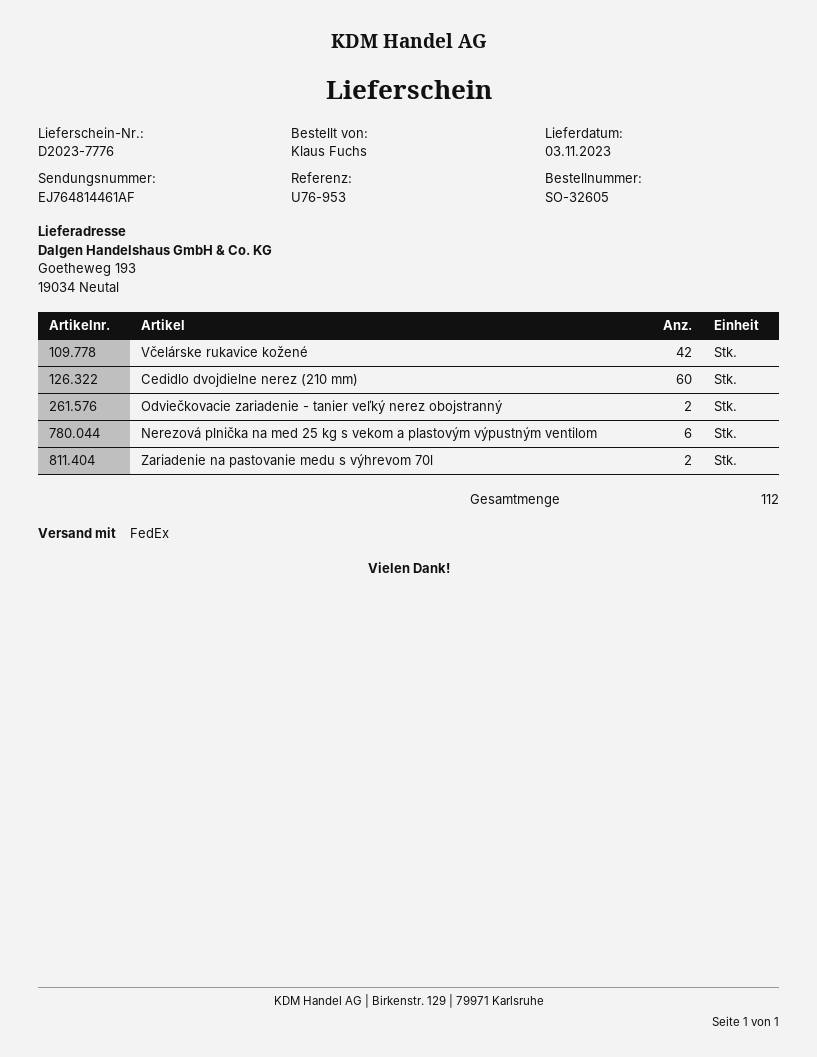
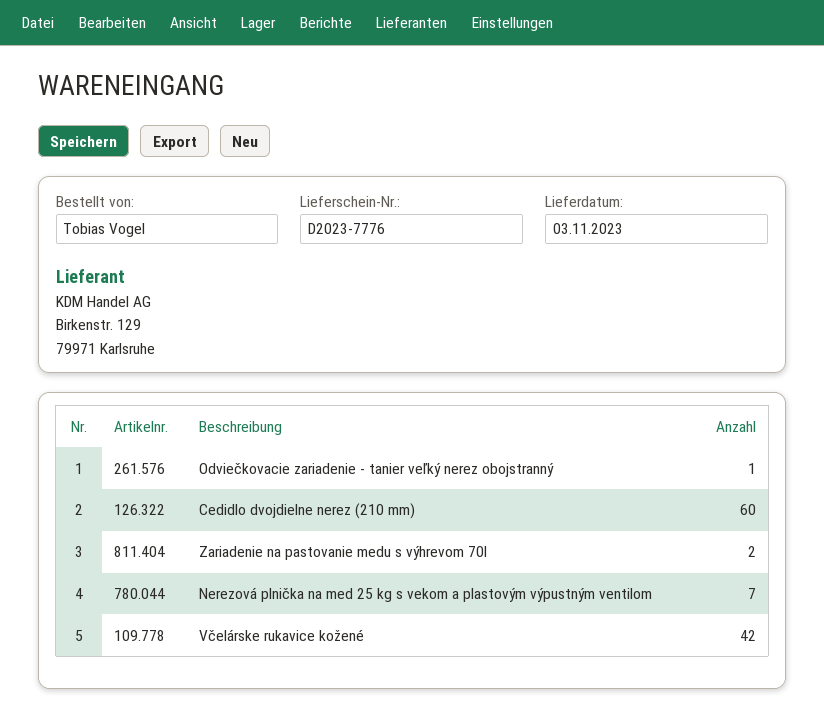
ordered by: Klaus Fuchs -> Tobias Vogel
Odviečkovacie zariadenie - tanier veľký nerez obojstranný: 2 -> 1
Nerezová plnička na med 25 kg s vekom a plastovým výpustným ventilom: 6 -> 7

